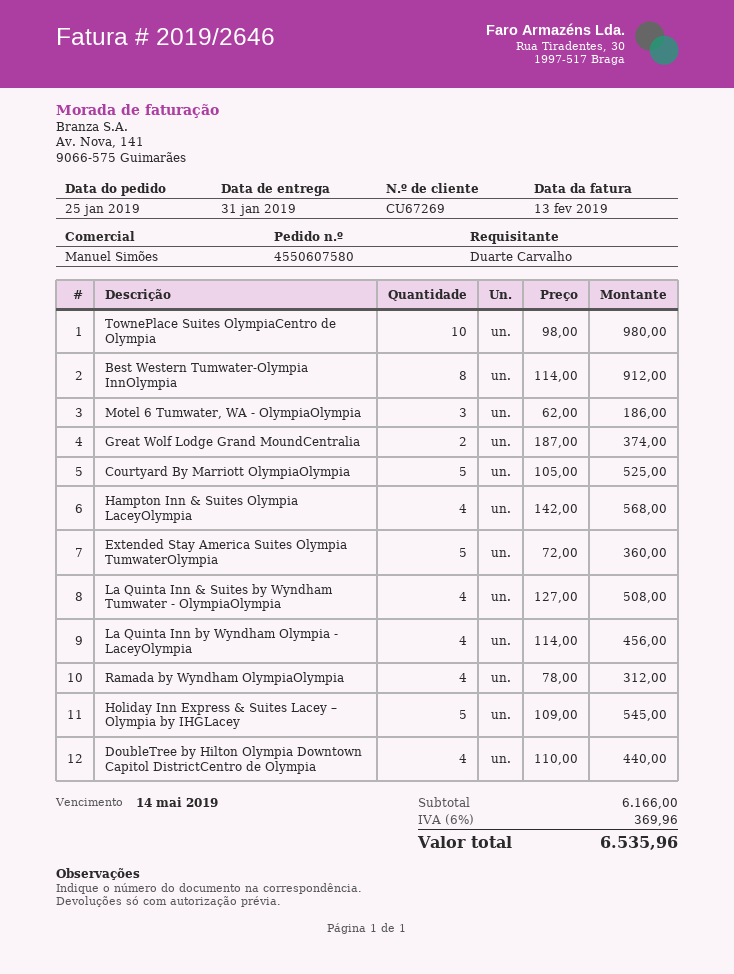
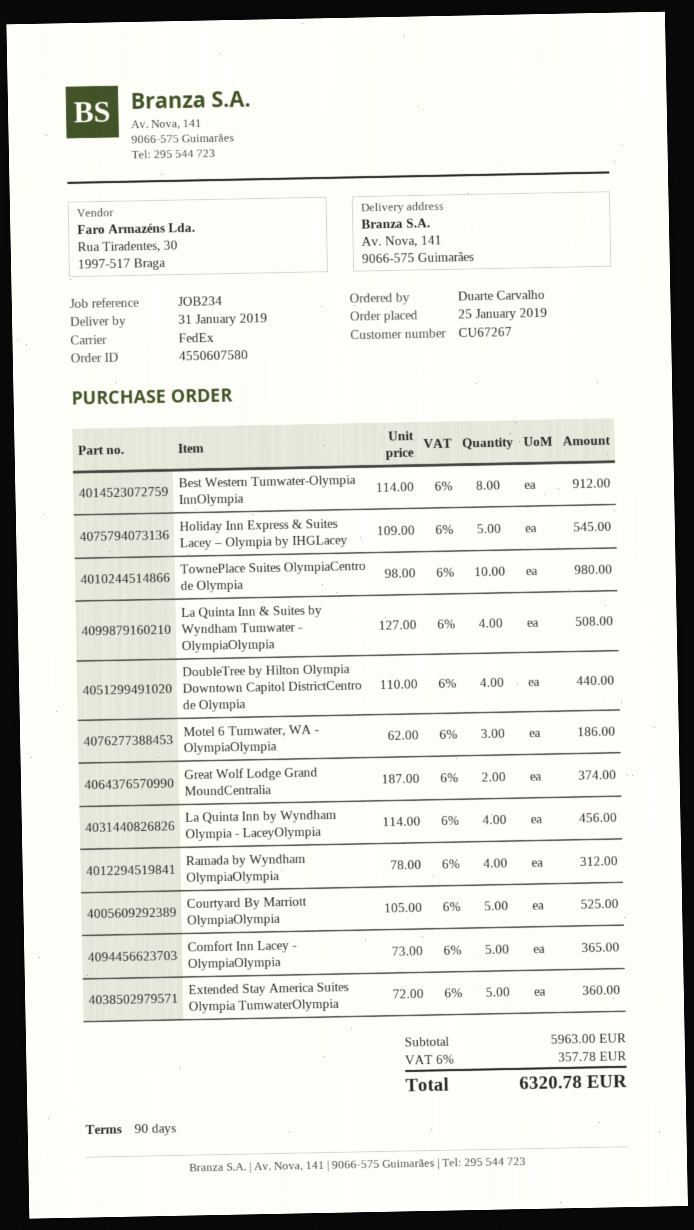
customer number: CU67269 -> CU67267
Hampton Inn & Suites Olympia LaceyOlympia: 4 x 142.00 = 568.00 -> none
Comfort Inn Lacey - OlympiaOlympia: none -> 5 x 73.00 = 365.00
subtotal: 6166.00 -> 5963.00
tax: 6% = 369.96 -> 6% = 357.78
total: 6535.96 -> 6320.78

